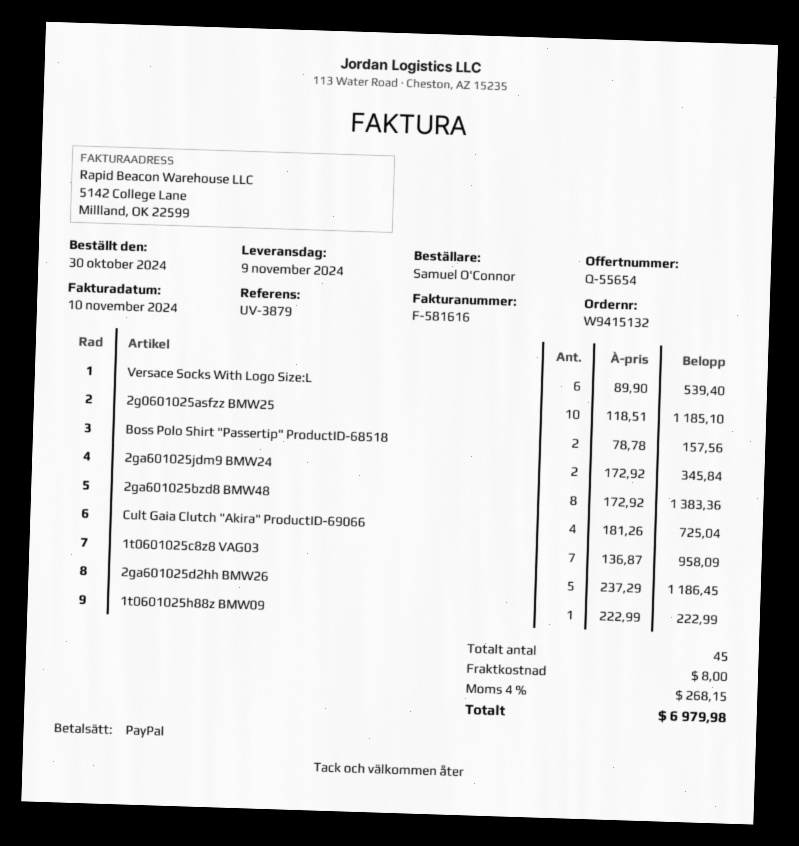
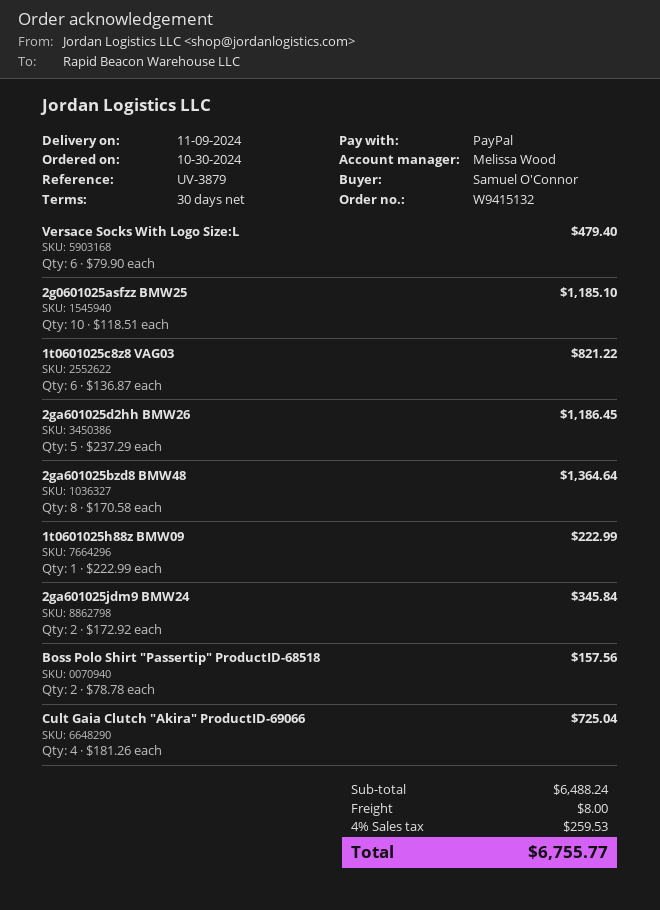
Versace Socks With Logo Size:L: 6 x 89.90 = 539.40 -> 6 x 79.90 = 479.40
2ga601025bzd8 BMW48: 8 x 172.92 = 1383.36 -> 8 x 170.58 = 1364.64
1t0601025c8z8 VAG03: 7 x 136.87 = 958.09 -> 6 x 136.87 = 821.22
tax: 4% = 268.15 -> 4% = 259.53
total: 6979.98 -> 6755.77

